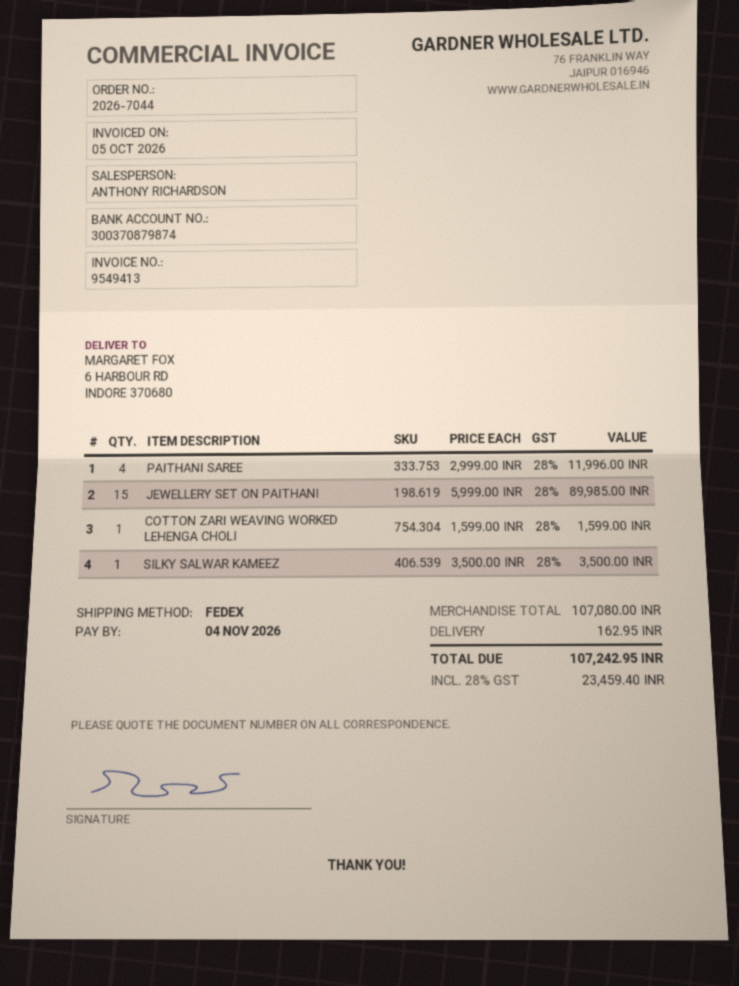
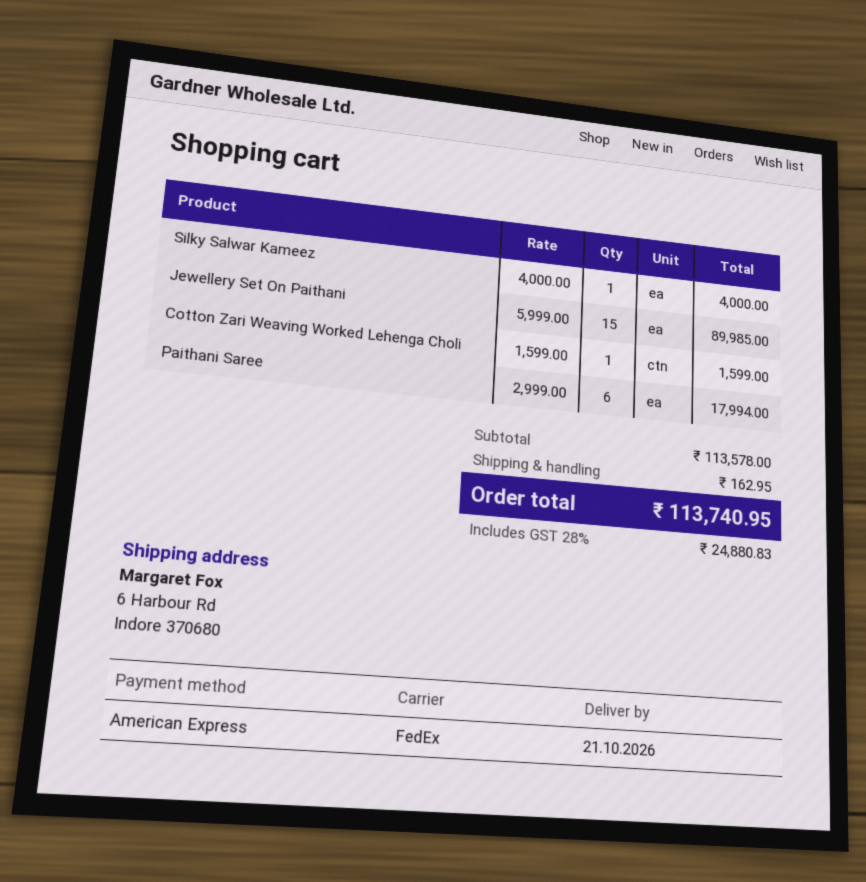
PAITHANI SAREE: 4 x 2999.00 = 11996.00 -> 6 x 2999.00 = 17994.00
SILKY SALWAR KAMEEZ: 1 x 3500.00 = 3500.00 -> 1 x 4000.00 = 4000.00
subtotal: 107080.00 -> 113578.00
tax: 28% = 23459.40 -> 28% = 24880.83
total: 107242.95 -> 113740.95

